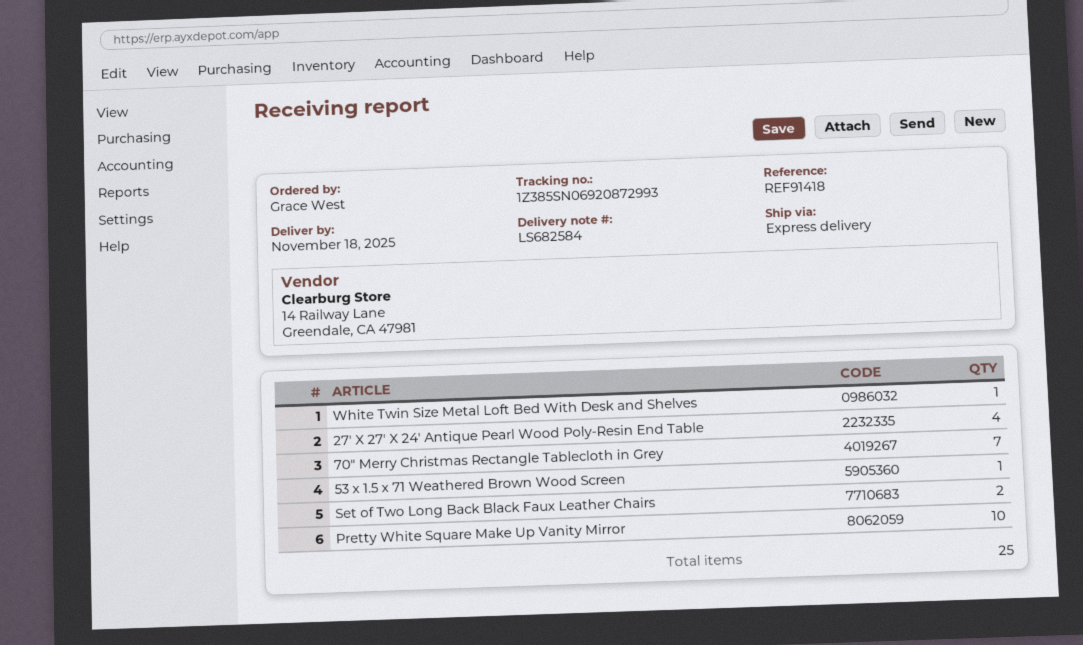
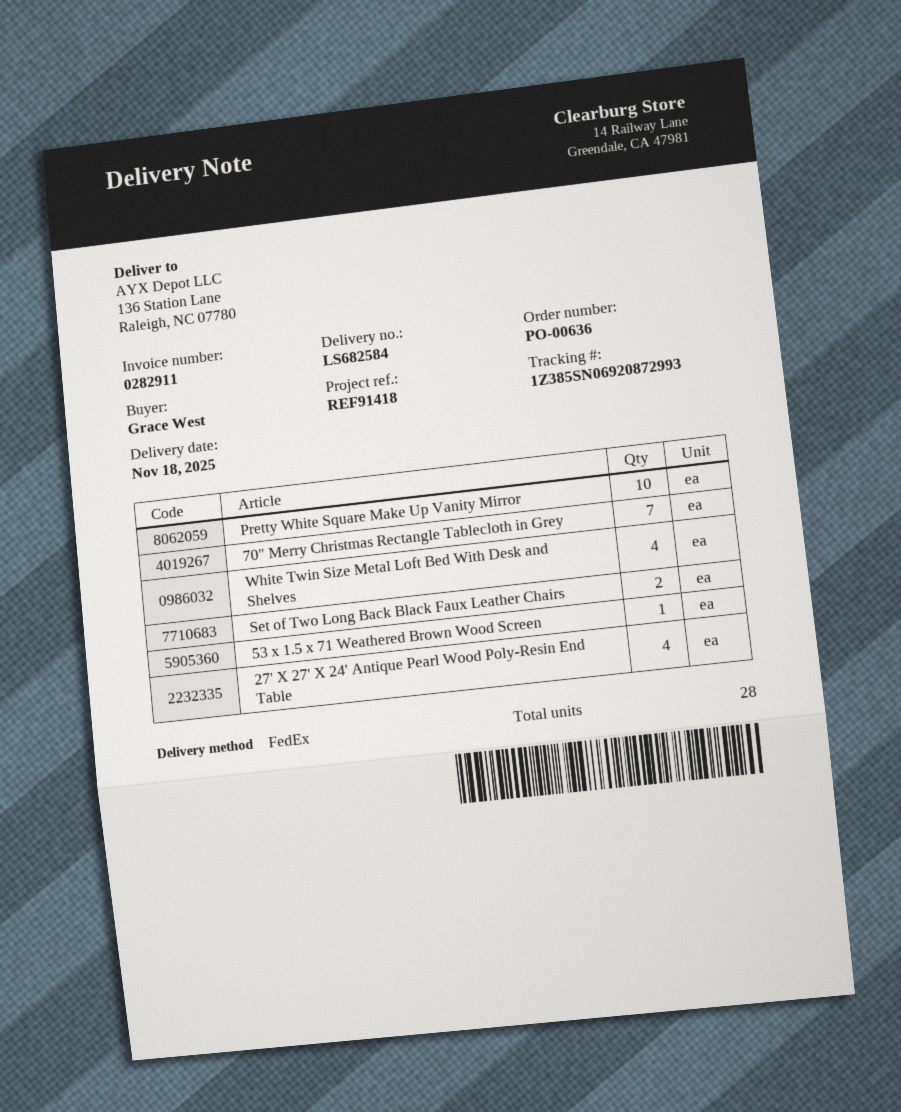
shipping method: express -> FedEx
White Twin Size Metal Loft Bed With Desk and Shelves: 1 -> 4
total quantity: 25 -> 28

